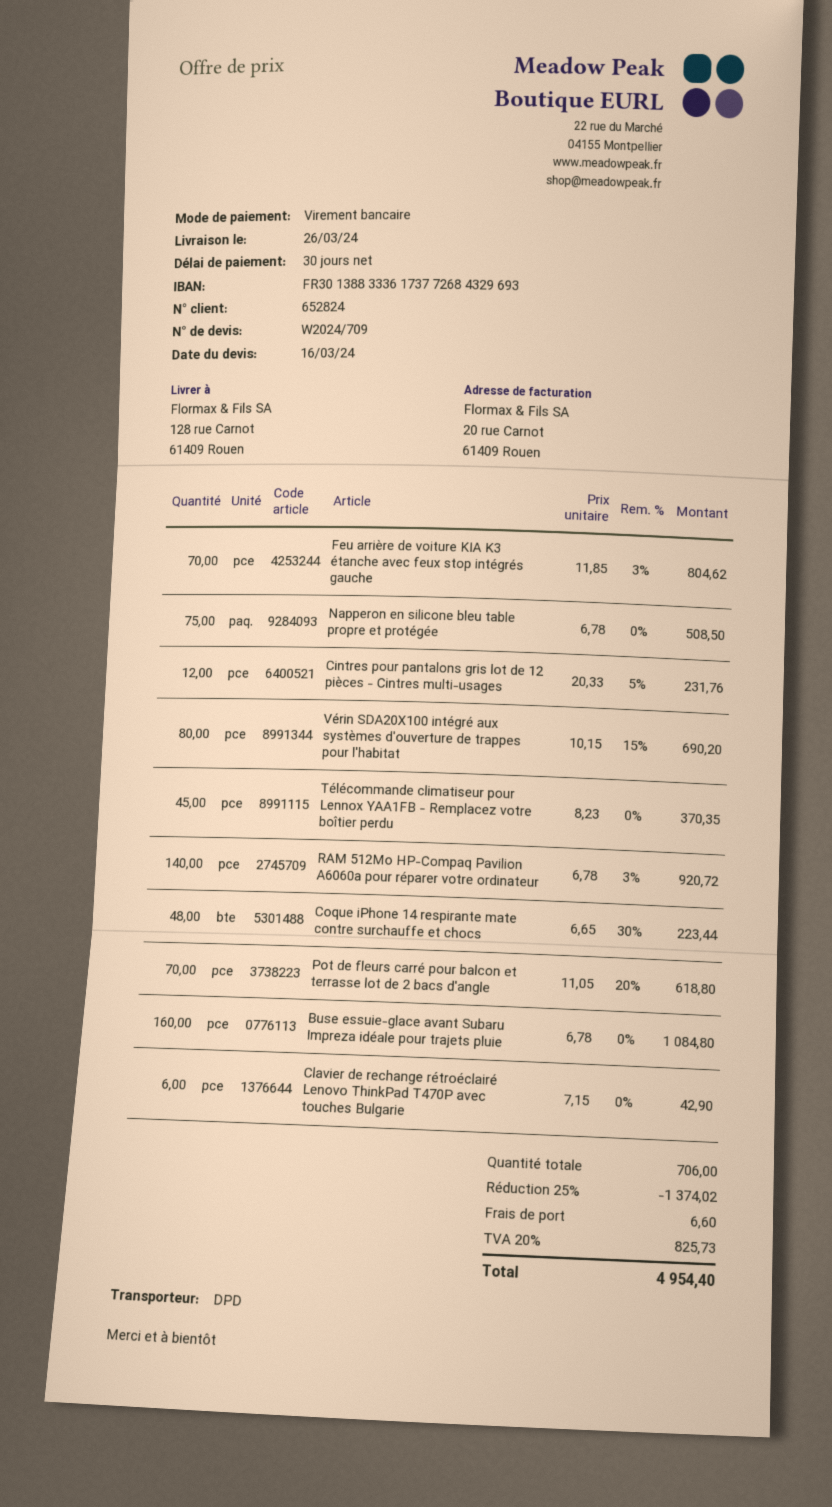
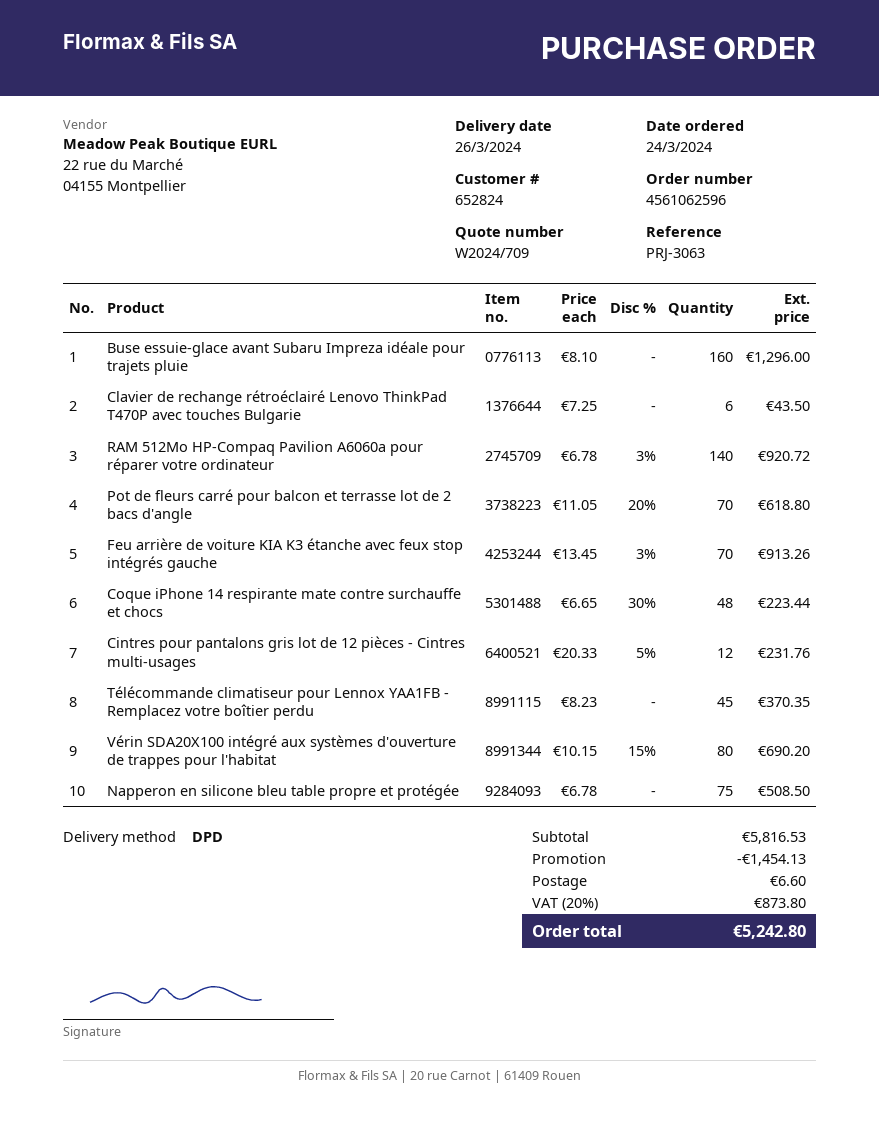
Feu arrière de voiture KIA K3 étanche avec feux stop intégrés gauche: 70 x 11.85 - 3% = 804.62 -> 70 x 13.45 - 3% = 913.26
Buse essuie-glace avant Subaru Impreza idéale pour trajets pluie: 160 x 6.78 = 1084.80 -> 160 x 8.10 = 1296.00
Clavier de rechange rétroéclairé Lenovo ThinkPad T470P avec touches Bulgarie: 6 x 7.15 = 42.90 -> 6 x 7.25 = 43.50
discount: 1374.02 -> 1454.13
tax: 20% = 825.73 -> 20% = 873.80
total: 4954.40 -> 5242.80

